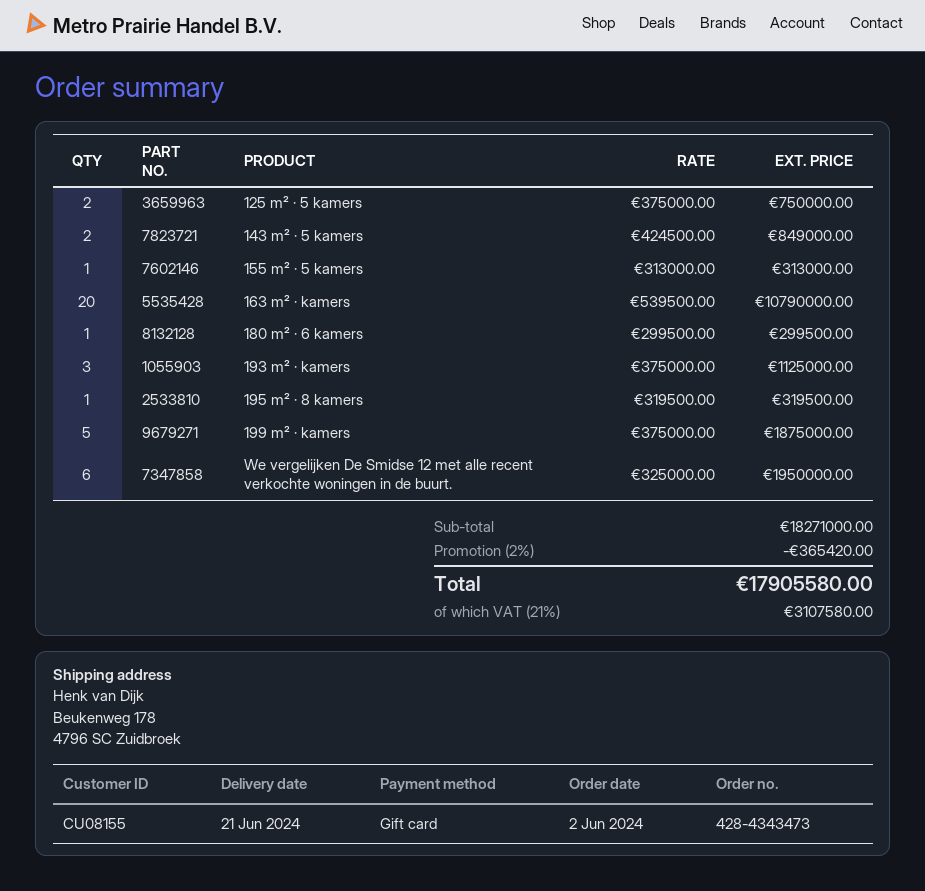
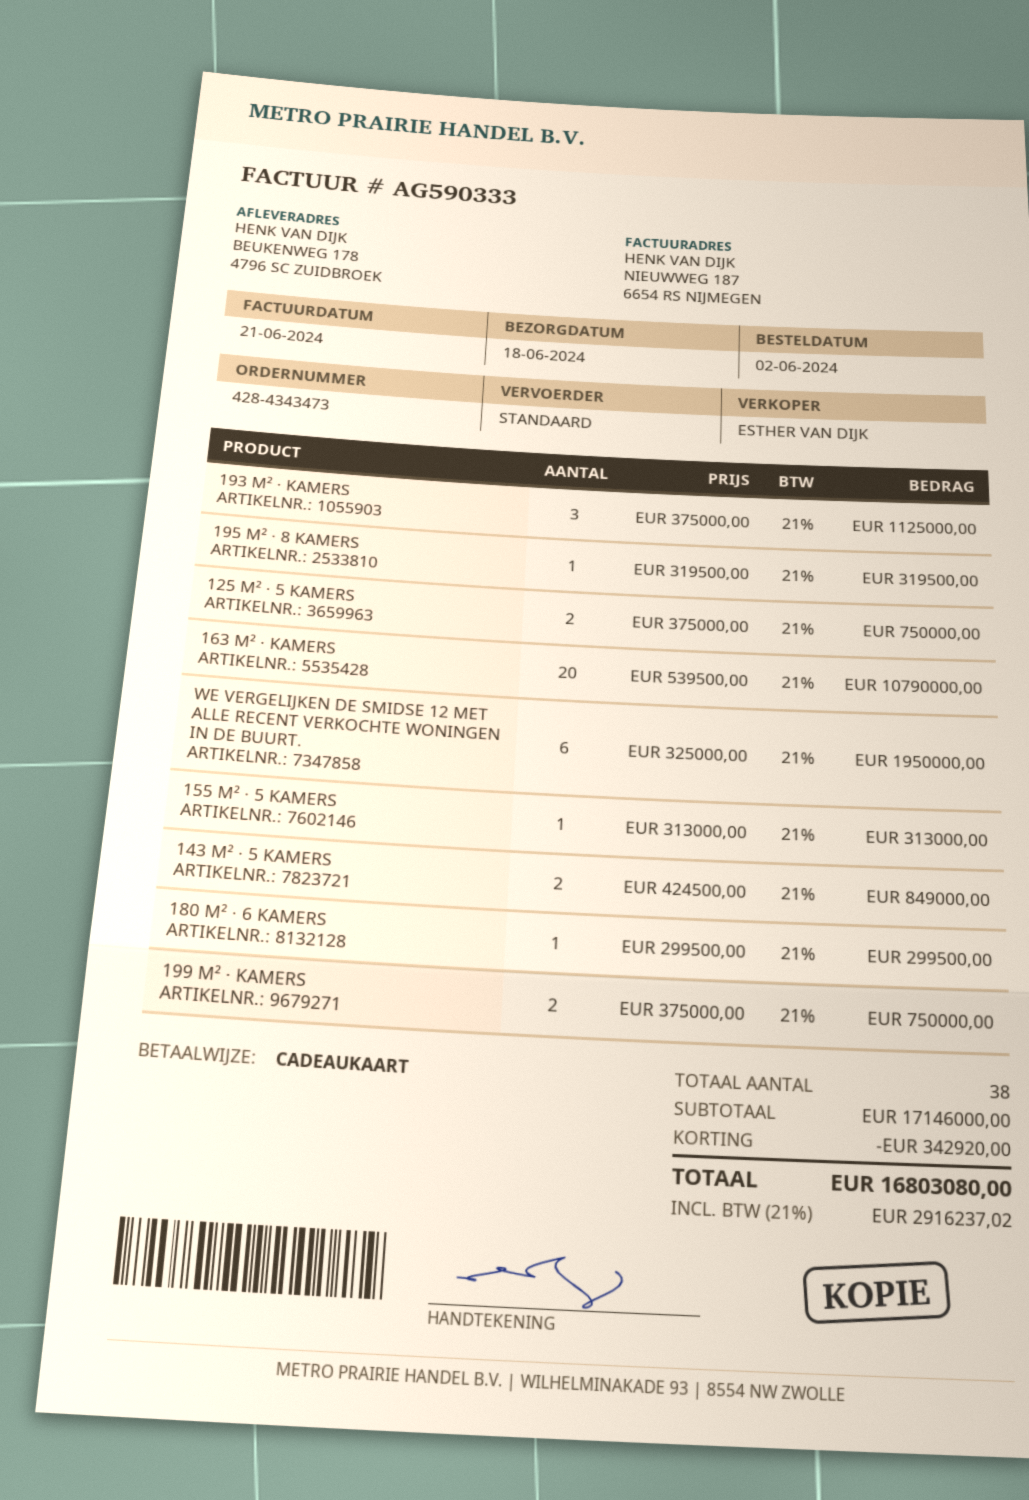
delivery date: 2024-06-21 -> 2024-06-18
199 m² · kamers: 5 x 375000.00 = 1875000.00 -> 2 x 375000.00 = 750000.00
subtotal: 18271000.00 -> 17146000.00
discount: 365420.00 -> 342920.00
tax: 21% = 3107580.00 -> 21% = 2916237.02
total: 17905580.00 -> 16803080.00

